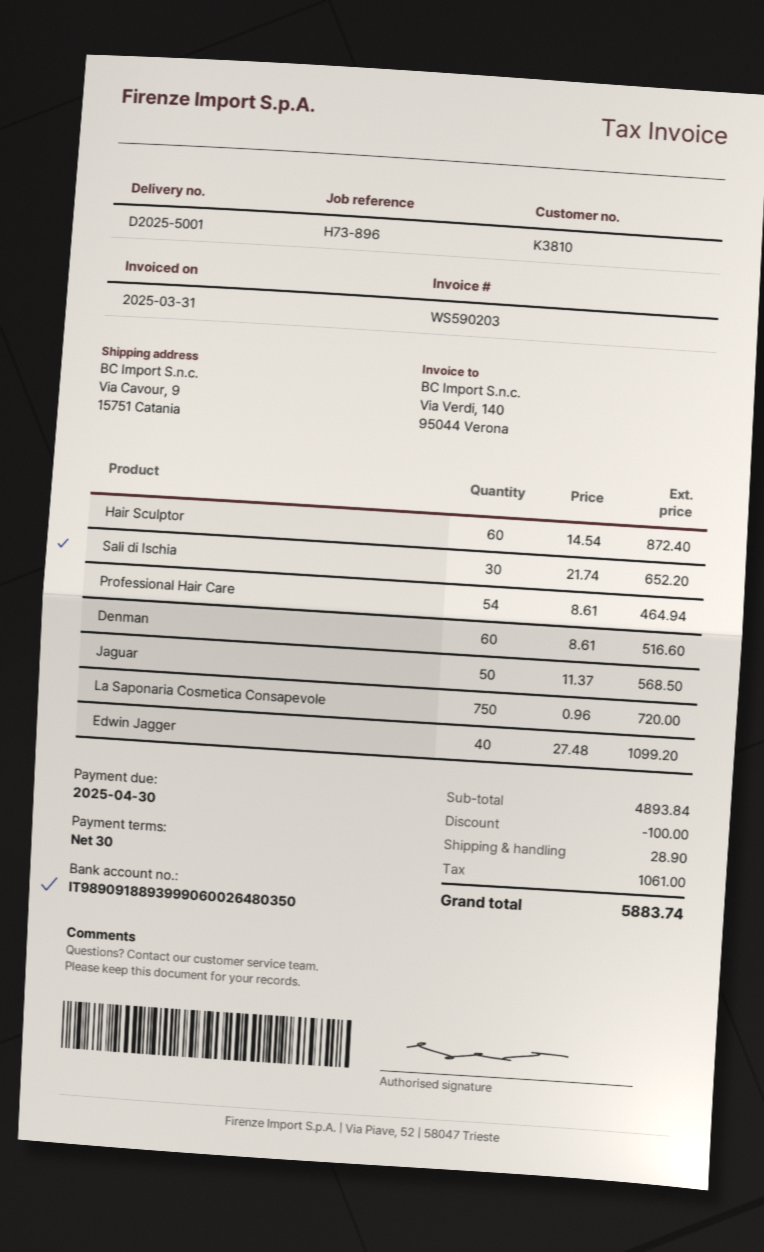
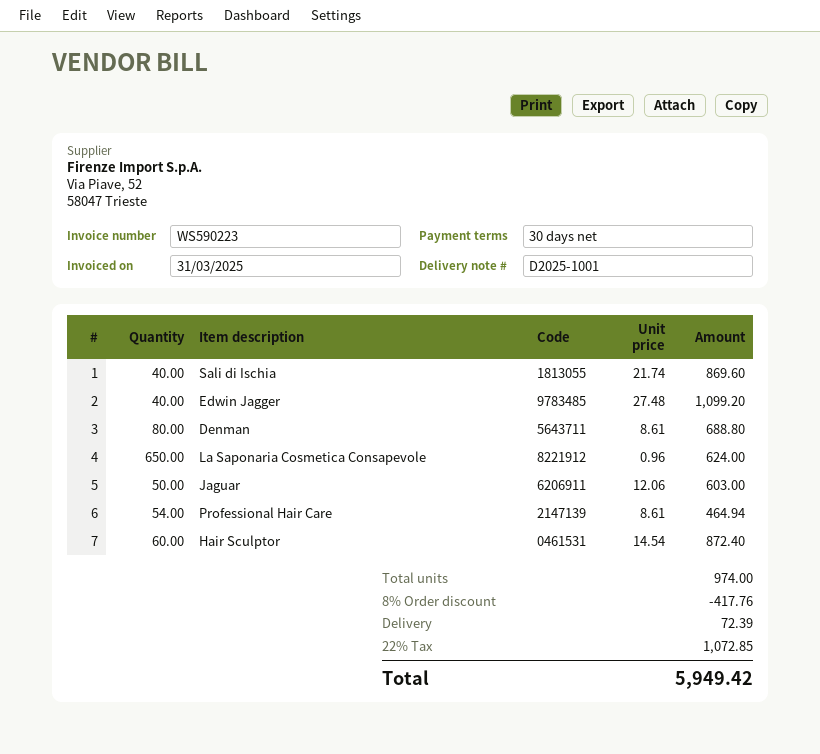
delivery note number: D2025-5001 -> D2025-1001
invoice number: WS590203 -> WS590223
Sali di Ischia: 30 x 21.74 = 652.20 -> 40 x 21.74 = 869.60
Denman: 60 x 8.61 = 516.60 -> 80 x 8.61 = 688.80
Jaguar: 50 x 11.37 = 568.50 -> 50 x 12.06 = 603.00
La Saponaria Cosmetica Consapevole: 750 x 0.96 = 720.00 -> 650 x 0.96 = 624.00
discount: 100.00 -> 417.76
shipping: 28.90 -> 72.39
tax: 1061.00 -> 1072.85
total: 5883.74 -> 5949.42

